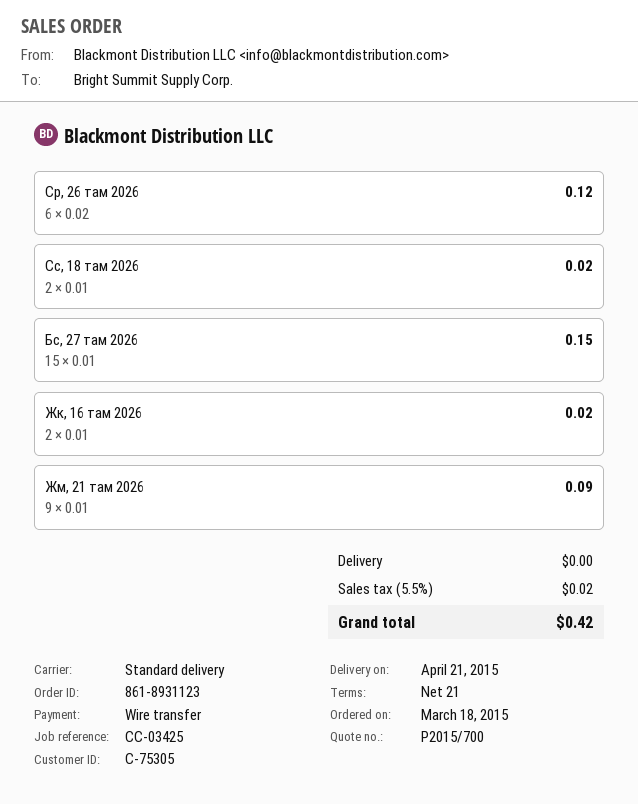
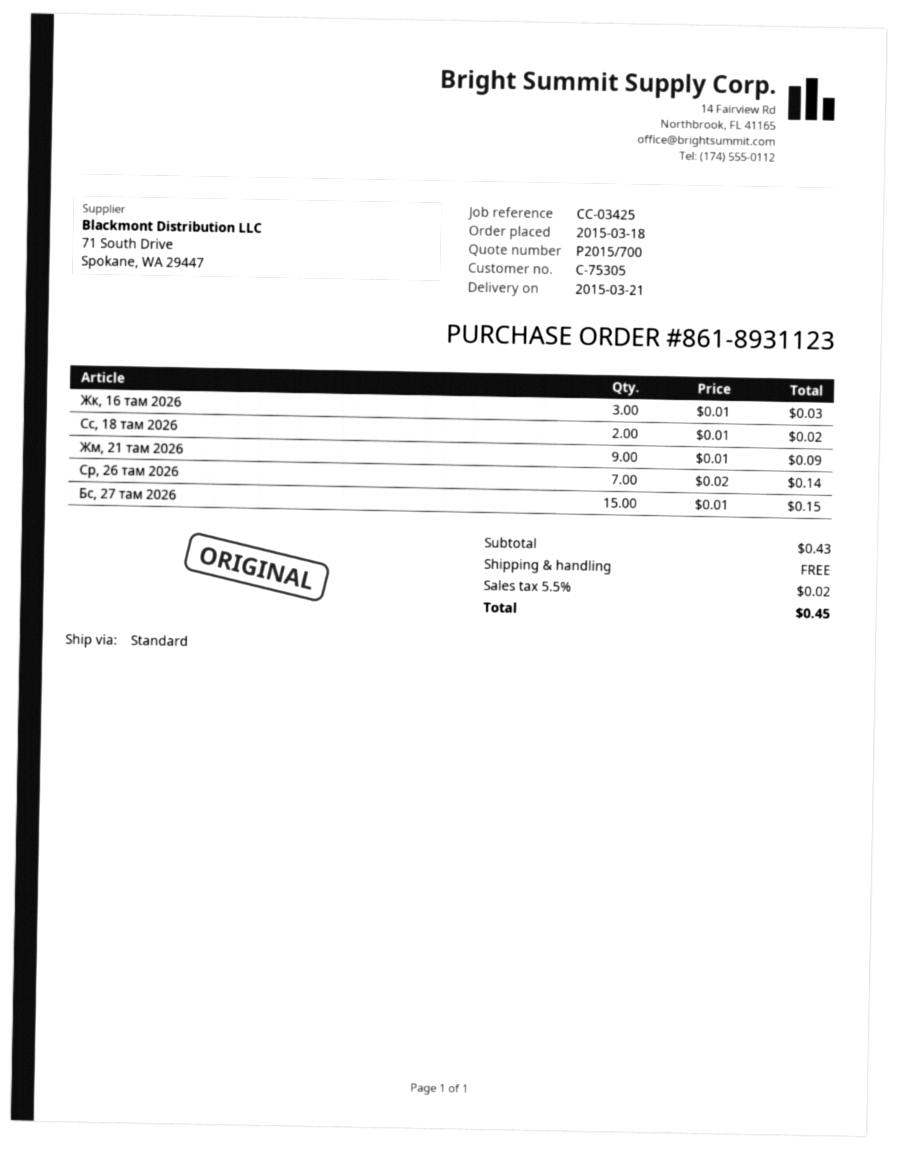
delivery date: 2015-04-21 -> 2015-03-21
Ср, 26 там 2026: 6 x 0.02 = 0.12 -> 7 x 0.02 = 0.14
Жк, 16 там 2026: 2 x 0.01 = 0.02 -> 3 x 0.01 = 0.03
total: 0.42 -> 0.45

